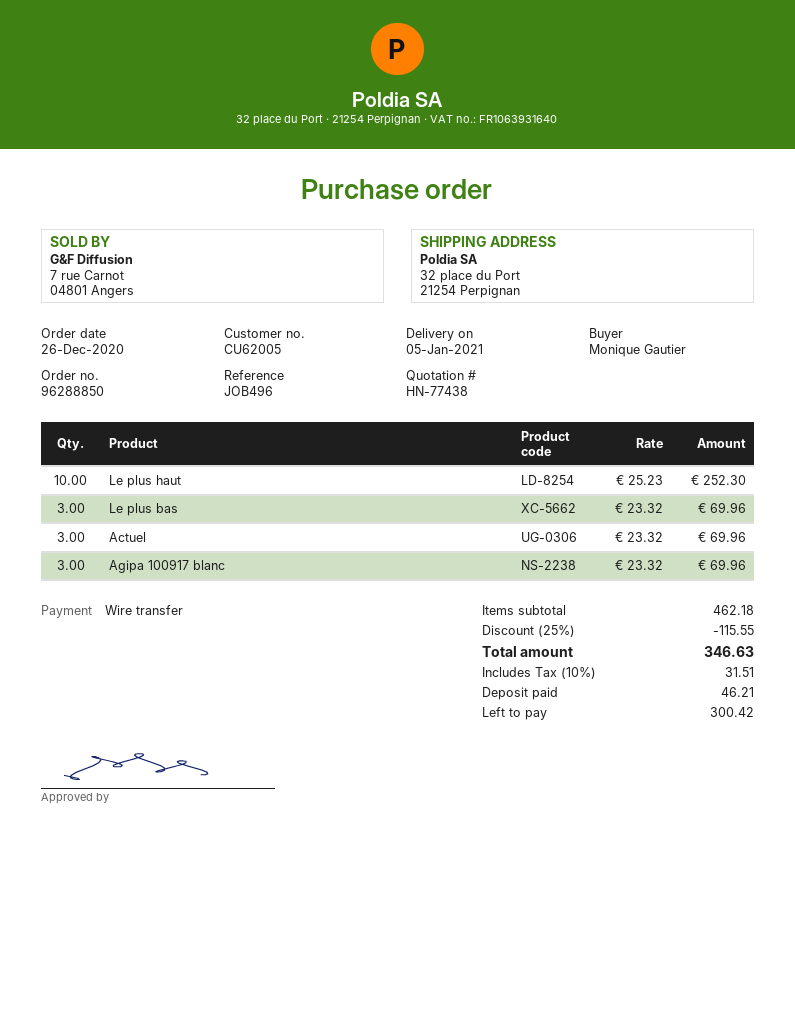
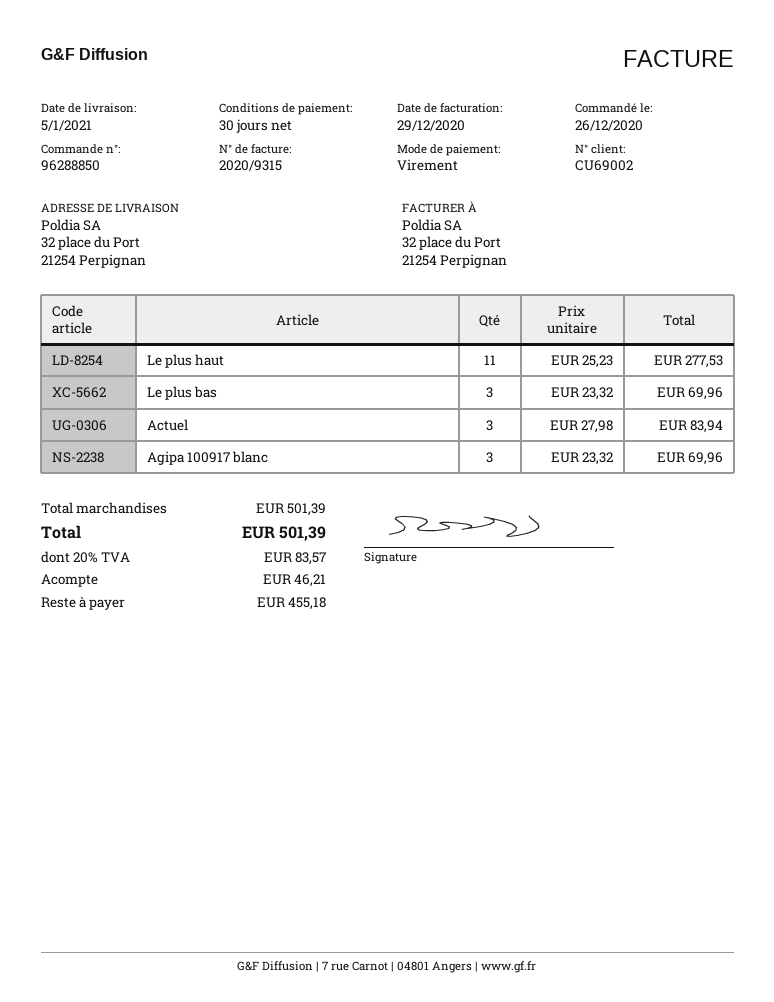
customer number: CU62005 -> CU69002
Le plus haut: 10 x 25.23 = 252.30 -> 11 x 25.23 = 277.53
Actuel: 3 x 23.32 = 69.96 -> 3 x 27.98 = 83.94
subtotal: 462.18 -> 501.39
discount: 25% = 115.55 -> none
tax: 10% = 31.51 -> 20% = 83.57
total: 346.63 -> 501.39
balance: 300.42 -> 455.18

